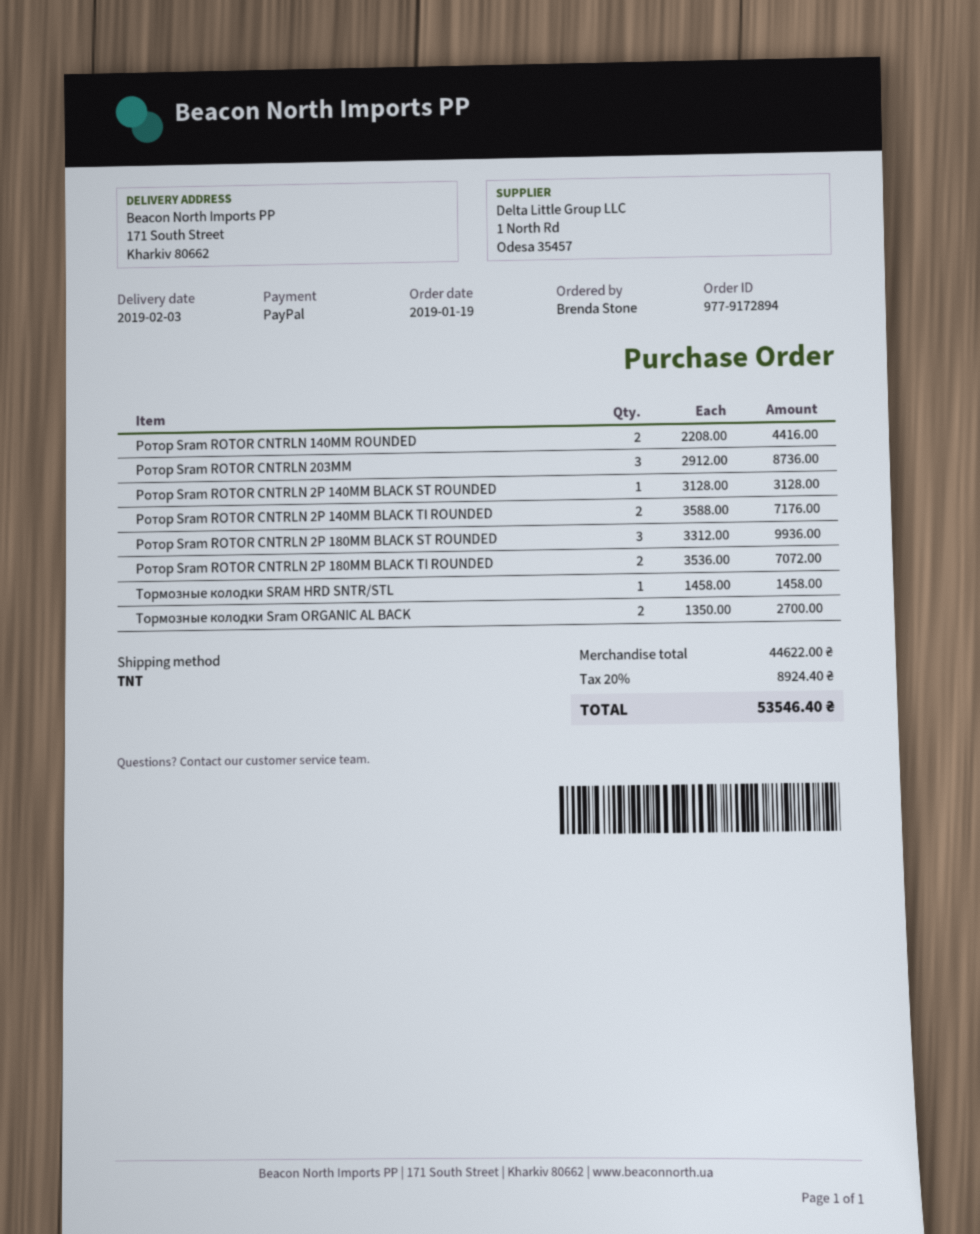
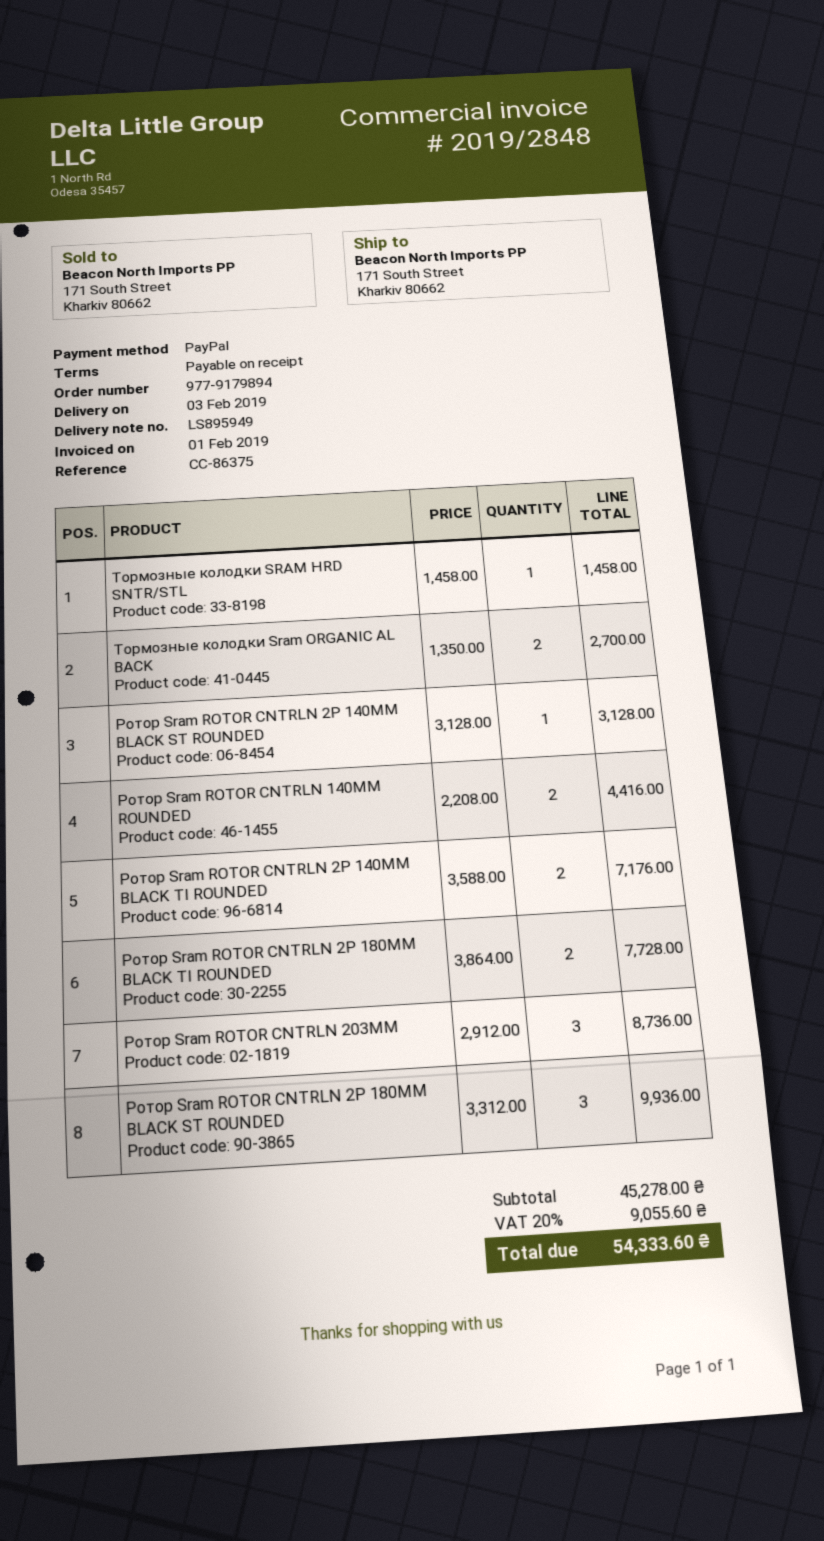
order number: 977-9172894 -> 977-9179894
Ротор Sram ROTOR CNTRLN 2P 180MM BLACK TI ROUNDED: 2 x 3536.00 = 7072.00 -> 2 x 3864.00 = 7728.00
subtotal: 44622.00 -> 45278.00
tax: 20% = 8924.40 -> 20% = 9055.60
total: 53546.40 -> 54333.60

